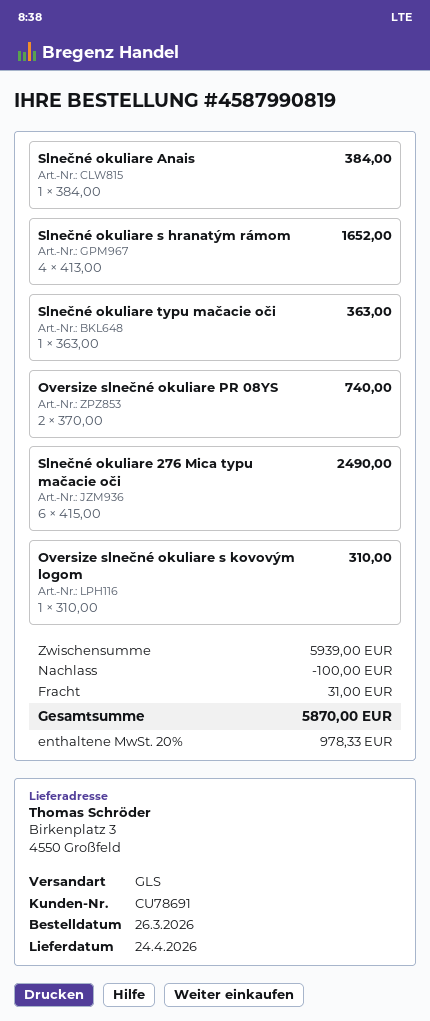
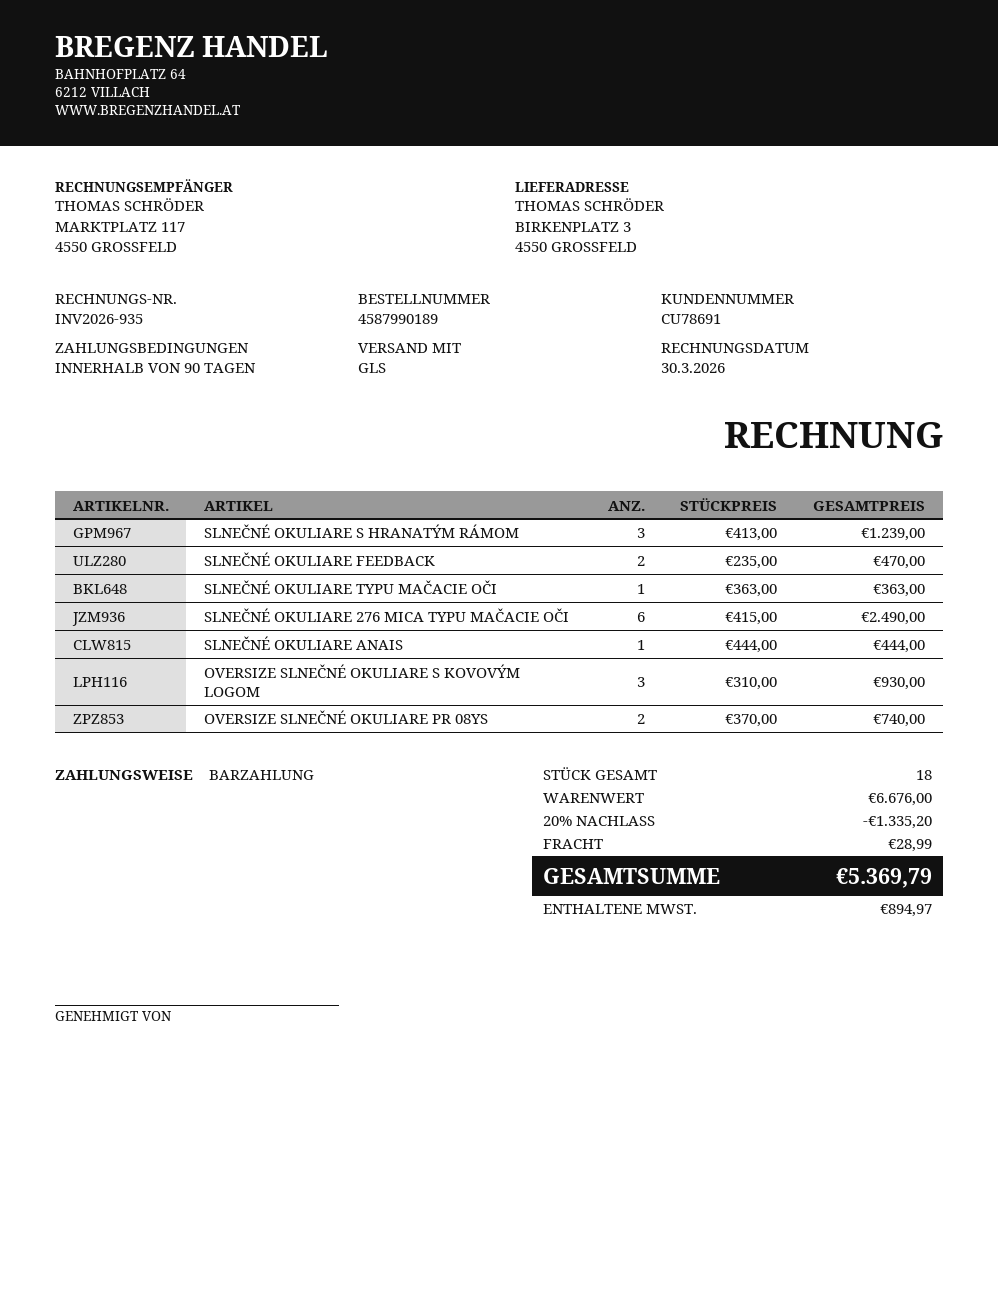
order number: 4587990819 -> 4587990189
Slnečné okuliare Anais: 1 x 384.00 = 384.00 -> 1 x 444.00 = 444.00
Slnečné okuliare s hranatým rámom: 4 x 413.00 = 1652.00 -> 3 x 413.00 = 1239.00
Oversize slnečné okuliare s kovovým logom: 1 x 310.00 = 310.00 -> 3 x 310.00 = 930.00
SLNEČNÉ OKULIARE FEEDBACK: none -> 2 x 235.00 = 470.00
subtotal: 5939.00 -> 6676.00
discount: 100.00 -> 1335.20
shipping: 31.00 -> 28.99
tax: 978.33 -> 894.97
total: 5870.00 -> 5369.79

